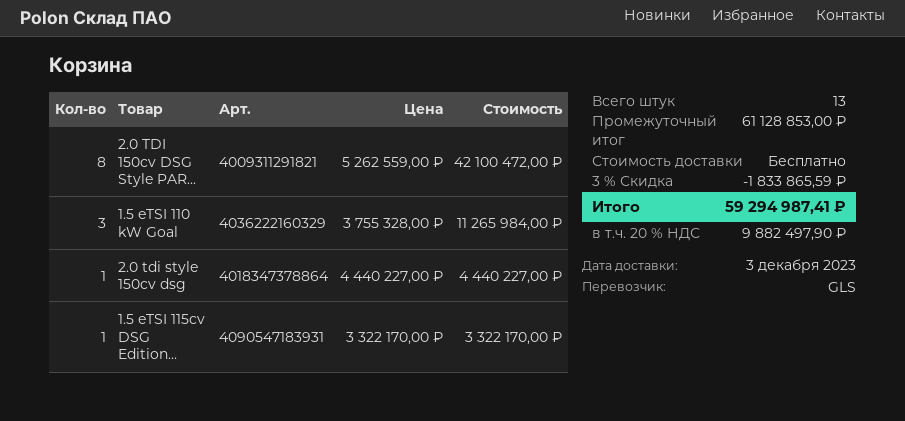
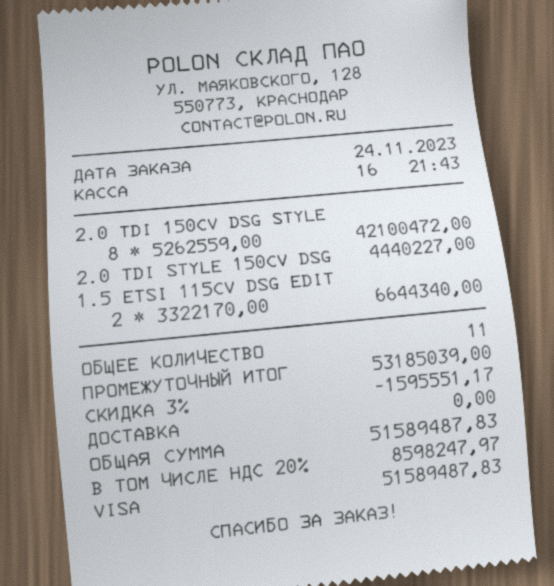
1.5 eTSI 110 kW Goal: 3 x 3755328.00 = 11265984.00 -> none
1.5 eTSI 115cv DSG Edition...: 1 x 3322170.00 = 3322170.00 -> 2 x 3322170.00 = 6644340.00
total quantity: 13 -> 11
subtotal: 61128853.00 -> 53185039.00
discount: 3% = 1833865.59 -> 3% = 1595551.17
tax: 20% = 9882497.90 -> 20% = 8598247.97
total: 59294987.41 -> 51589487.83

